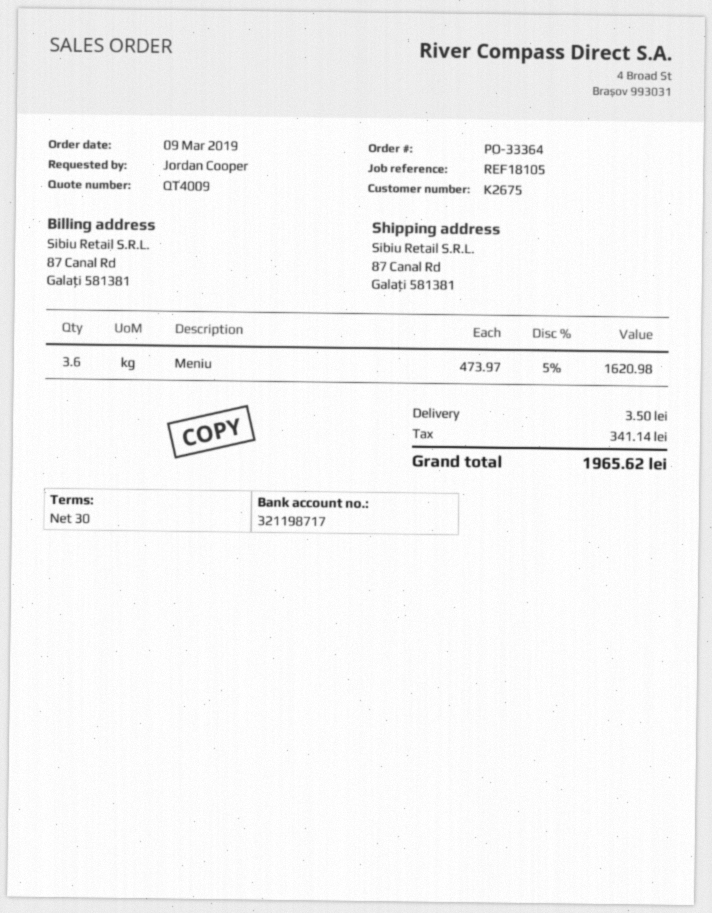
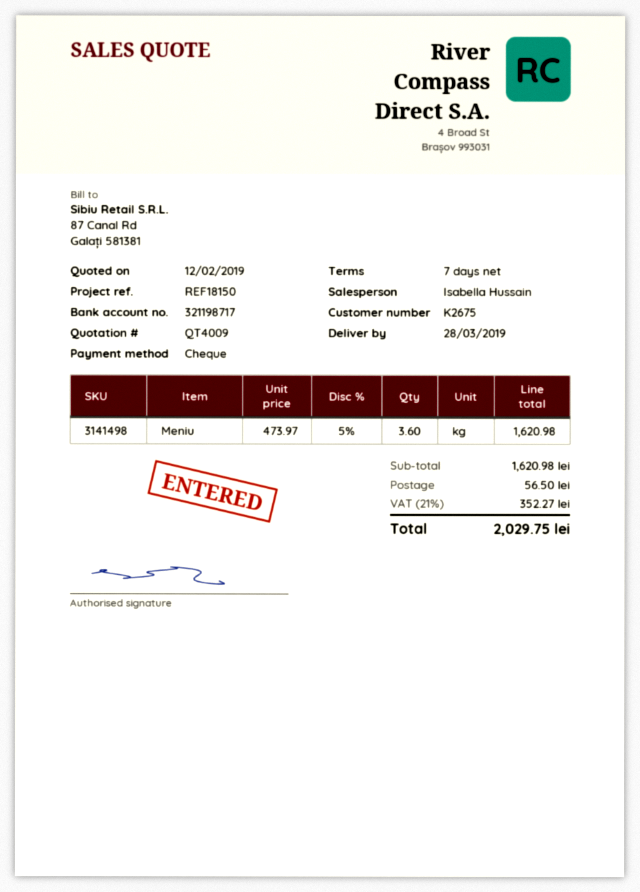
payment terms: 30 days -> 7 days
reference: REF18105 -> REF18150
shipping: 3.50 -> 56.50
tax: 341.14 -> 352.27
total: 1965.62 -> 2029.75

